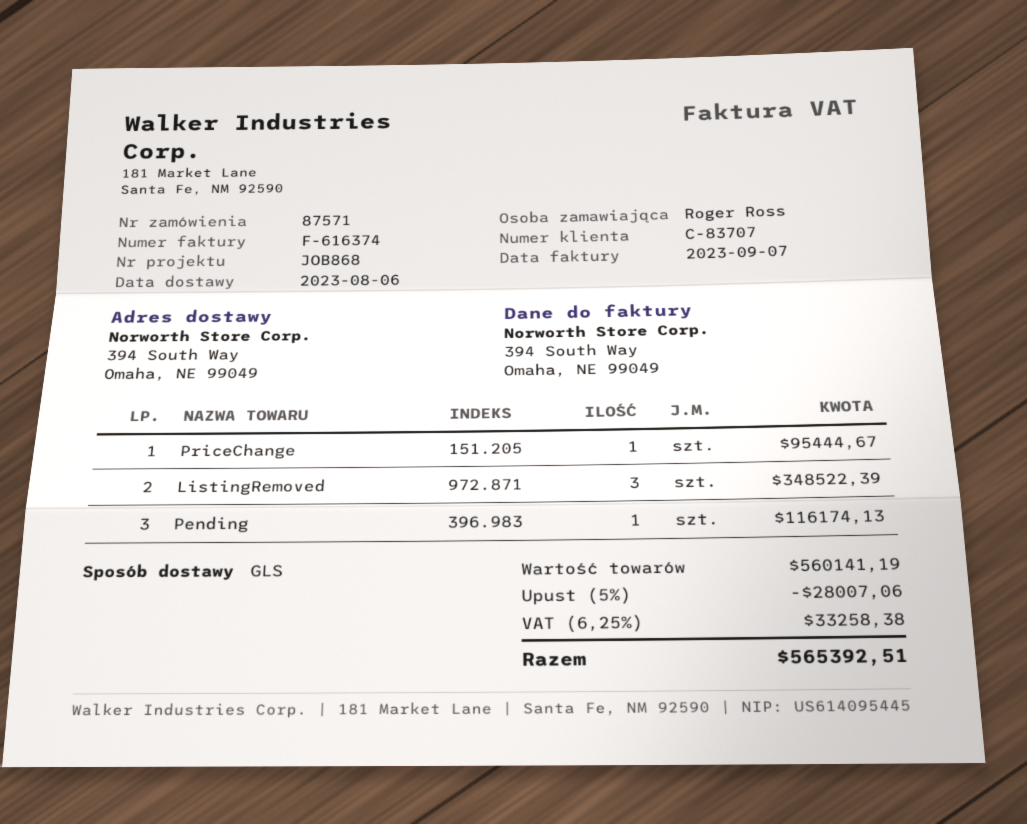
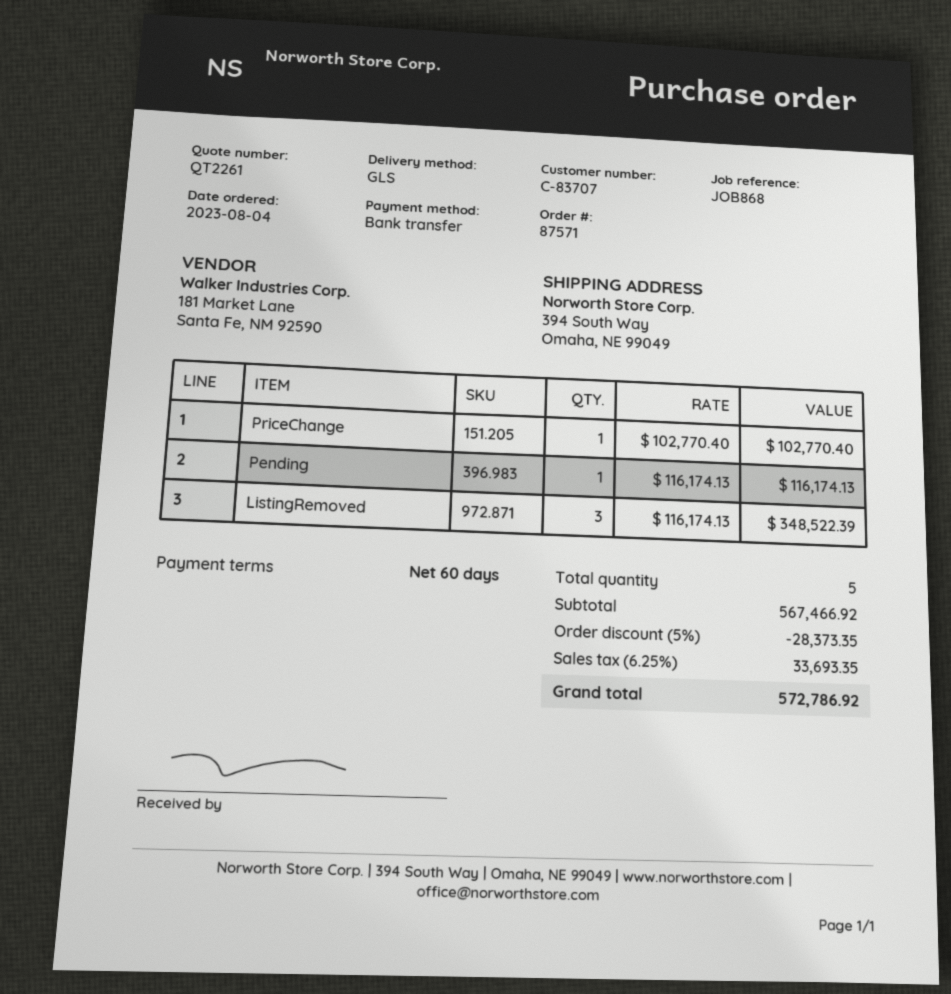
PriceChange: 1 for 95444.67 -> 1 for 102770.40
subtotal: 560141.19 -> 567466.92
discount: 5% = 28007.06 -> 5% = 28373.35
tax: 6.25% = 33258.38 -> 6.25% = 33693.35
total: 565392.51 -> 572786.92

